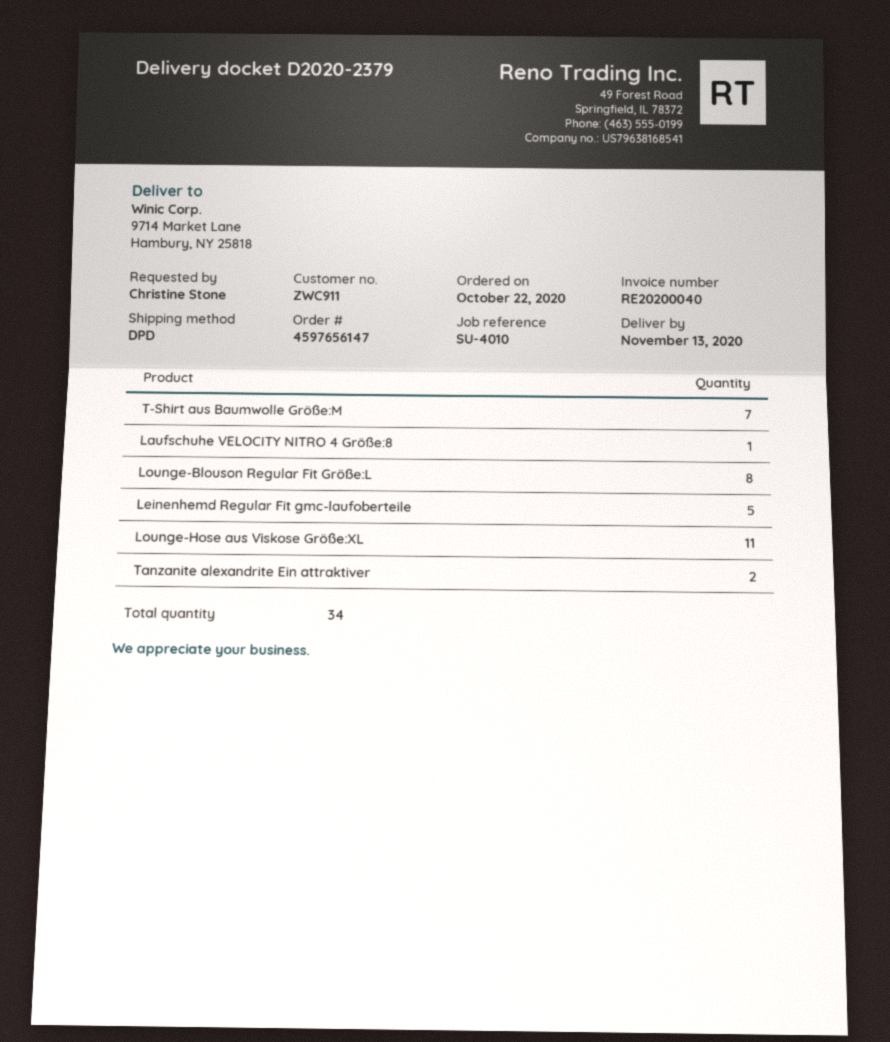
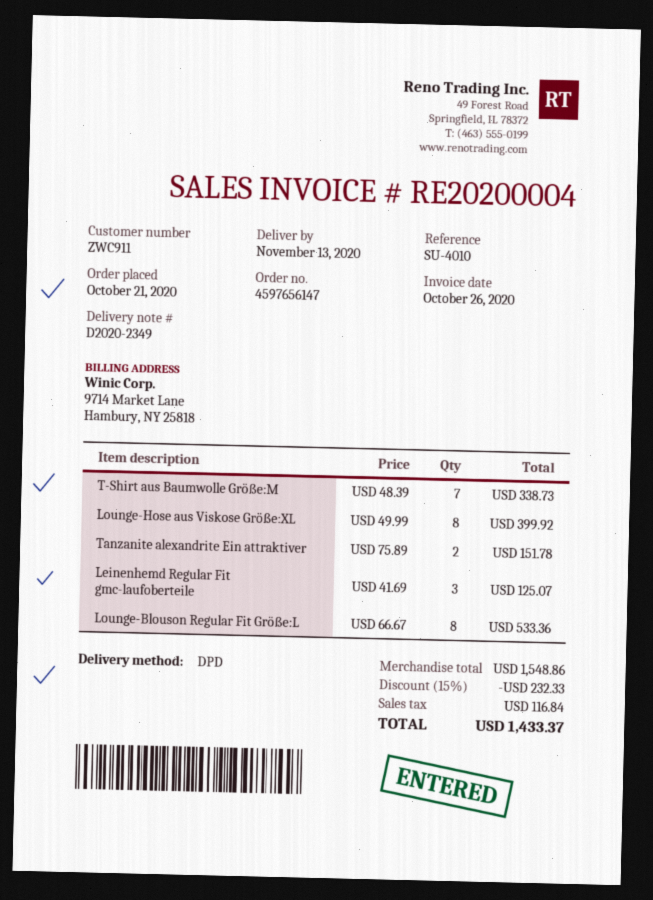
order date: 2020-10-22 -> 2020-10-21
delivery note number: D2020-2379 -> D2020-2349
invoice number: RE20200040 -> RE20200004
Laufschuhe VELOCITY NITRO 4 Größe:8: 1 -> none
Leinenhemd Regular Fit gmc-laufoberteile: 5 -> 3
Lounge-Hose aus Viskose Größe:XL: 11 -> 8

